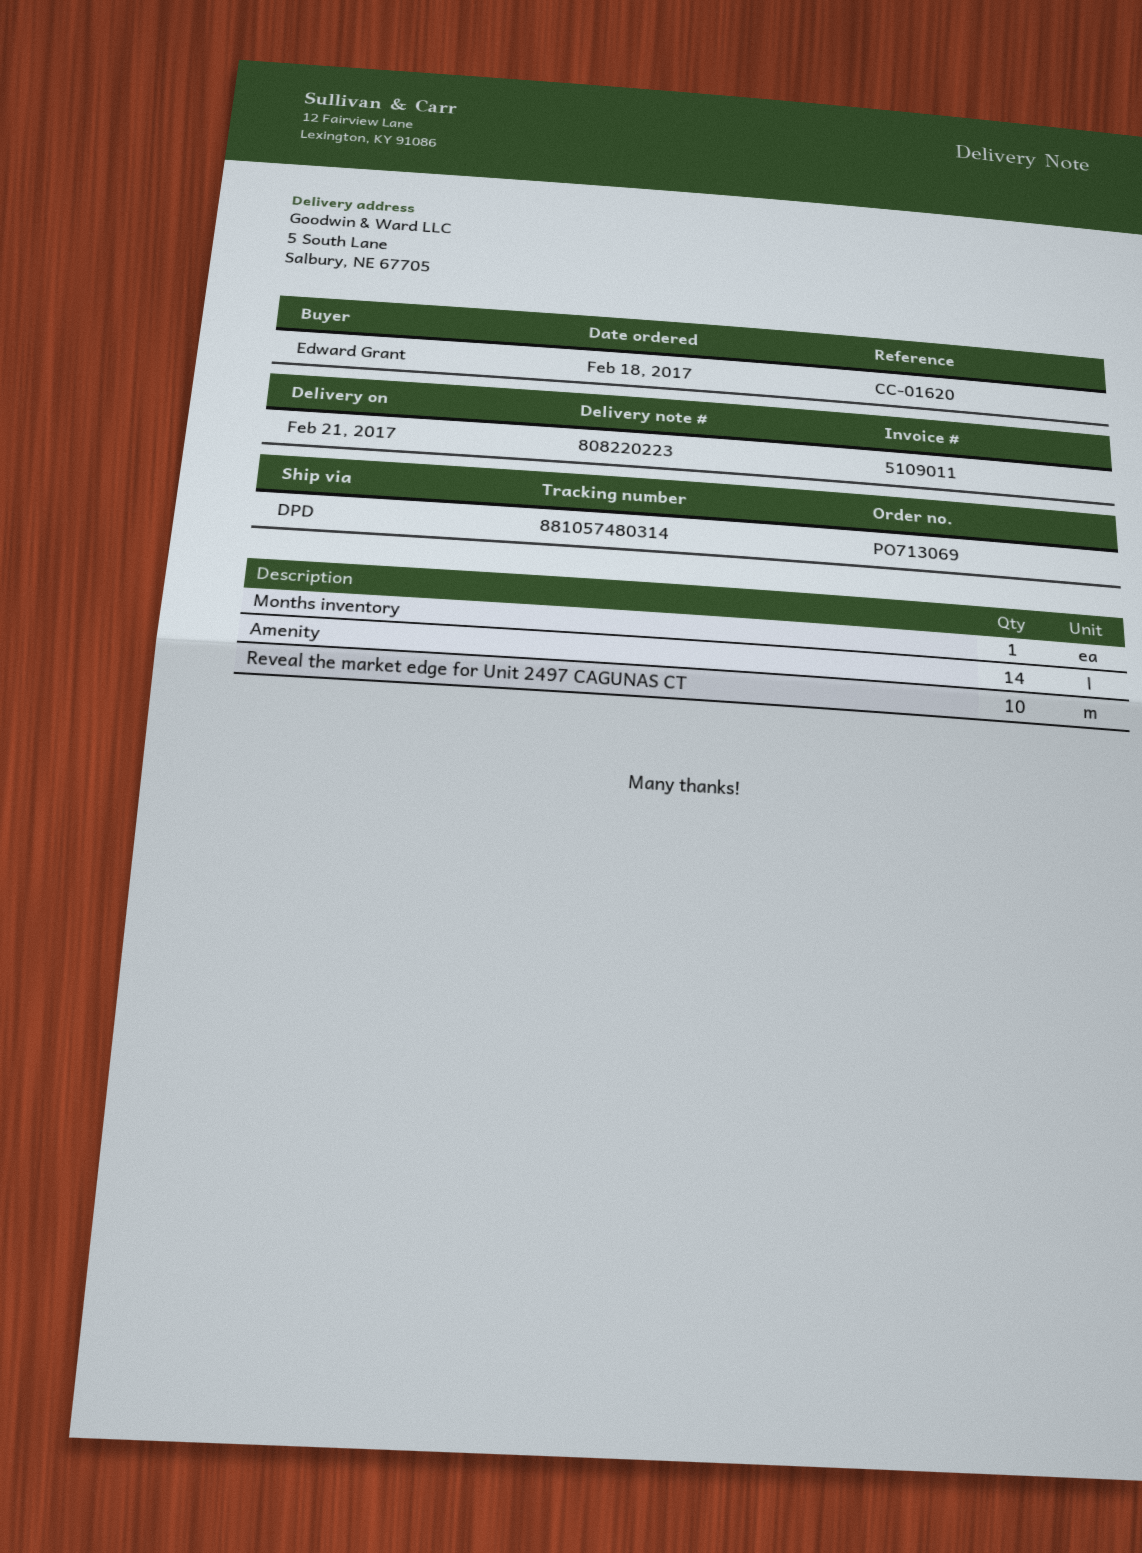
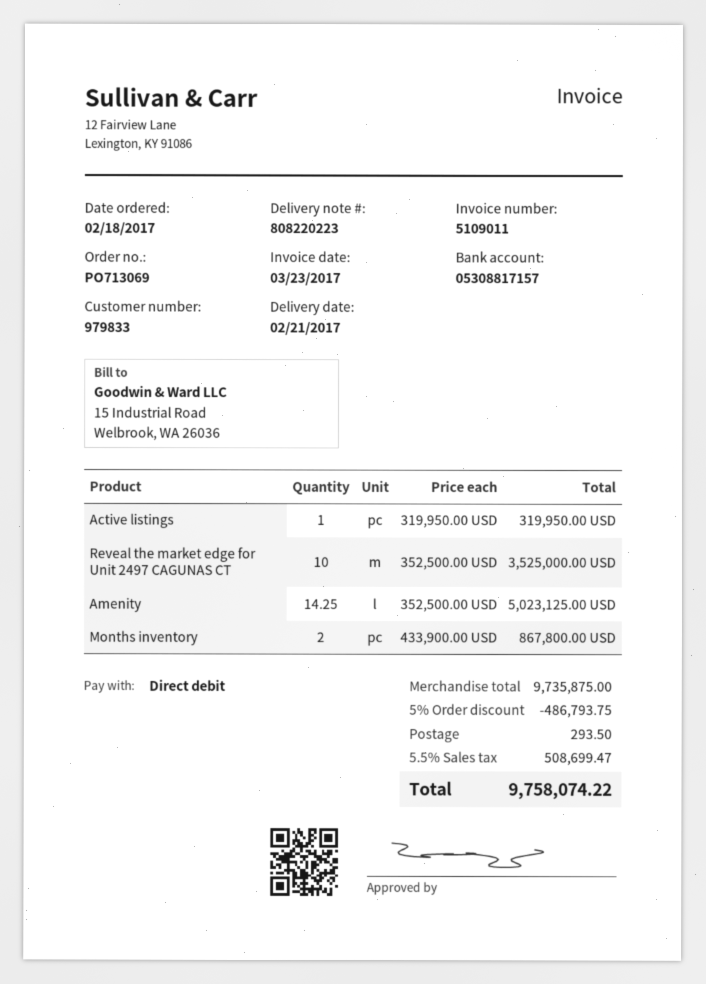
Months inventory: 1 -> 2
Amenity: 14 -> 14.25
Active listings: none -> 1

